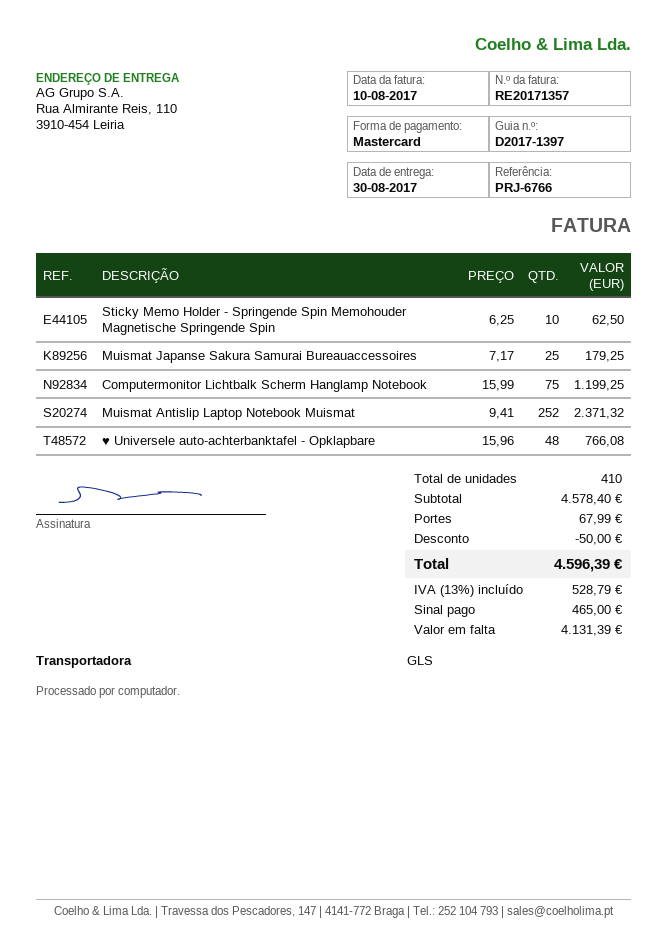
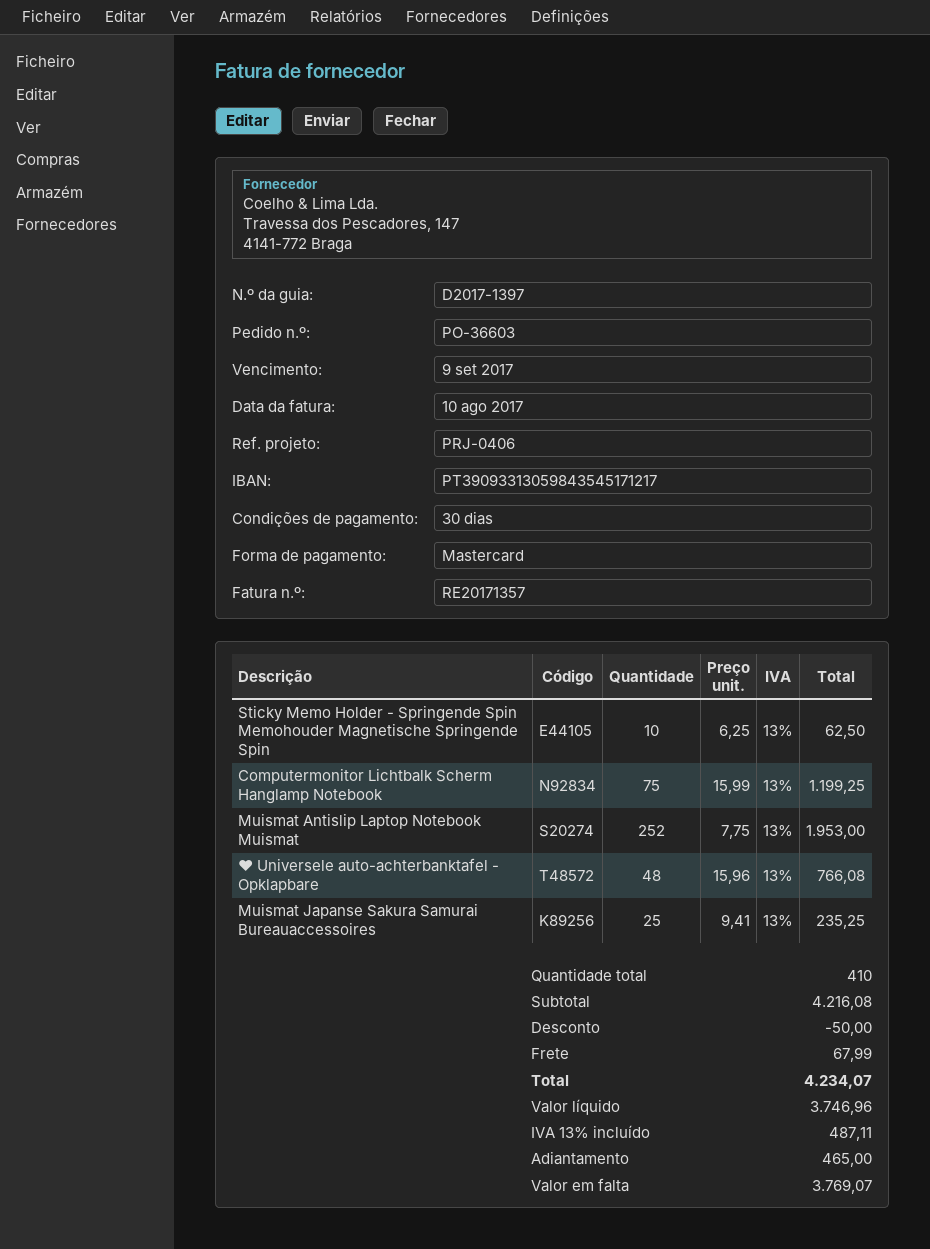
reference: PRJ-6766 -> PRJ-0406
Muismat Japanse Sakura Samurai Bureauaccessoires: 25 x 7.17 = 179.25 -> 25 x 9.41 = 235.25
Muismat Antislip Laptop Notebook Muismat: 252 x 9.41 = 2371.32 -> 252 x 7.75 = 1953.00
subtotal: 4578.40 -> 4216.08
tax: 13% = 528.79 -> 13% = 487.11
total: 4596.39 -> 4234.07
balance: 4131.39 -> 3769.07

